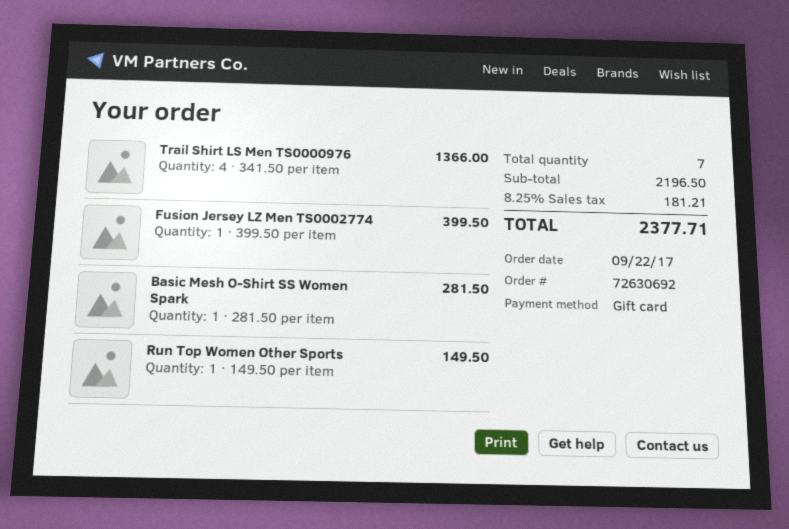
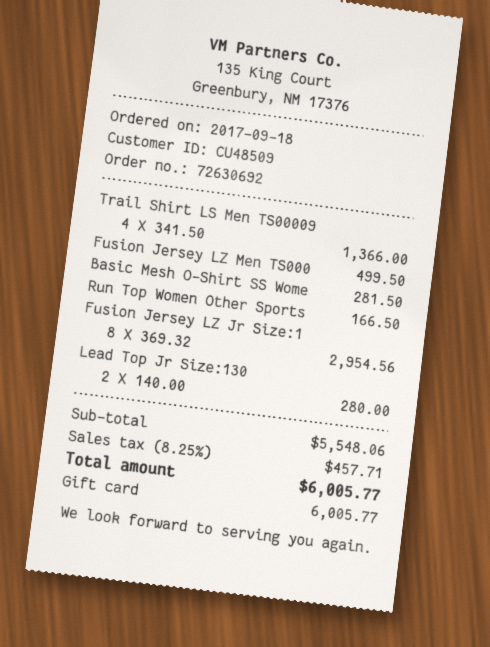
order date: 2017-09-22 -> 2017-09-18
Fusion Jersey LZ Men TS0002774: 1 x 399.50 = 399.50 -> 1 x 499.50 = 499.50
Run Top Women Other Sports: 1 x 149.50 = 149.50 -> 1 x 166.50 = 166.50
Fusion Jersey LZ Jr Size:1: none -> 8 x 369.32 = 2954.56
Lead Top Jr Size:130: none -> 2 x 140.00 = 280.00
subtotal: 2196.50 -> 5548.06
tax: 8.25% = 181.21 -> 8.25% = 457.71
total: 2377.71 -> 6005.77

